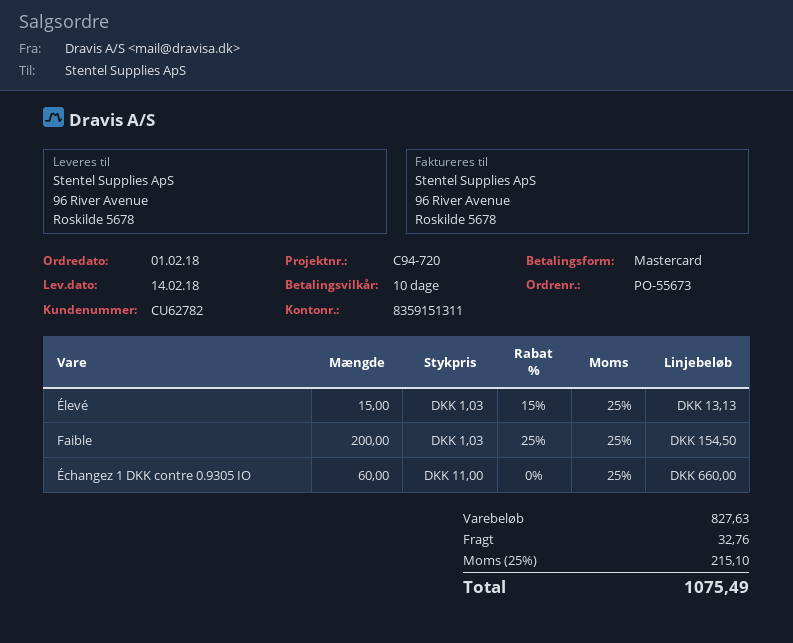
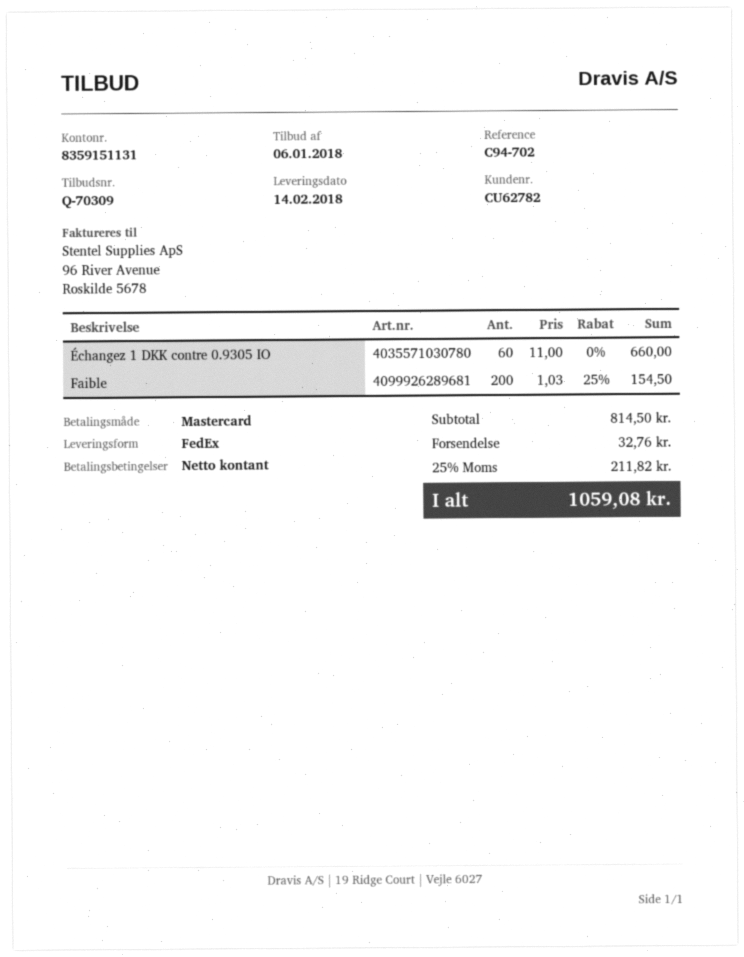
payment terms: 10 days -> on receipt
reference: C94-720 -> C94-702
bank account: 8359151311 -> 8359151131
Élevé: 15 x 1.03 - 15% = 13.13 -> none
subtotal: 827.63 -> 814.50
tax: 25% = 215.10 -> 25% = 211.82
total: 1075.49 -> 1059.08

